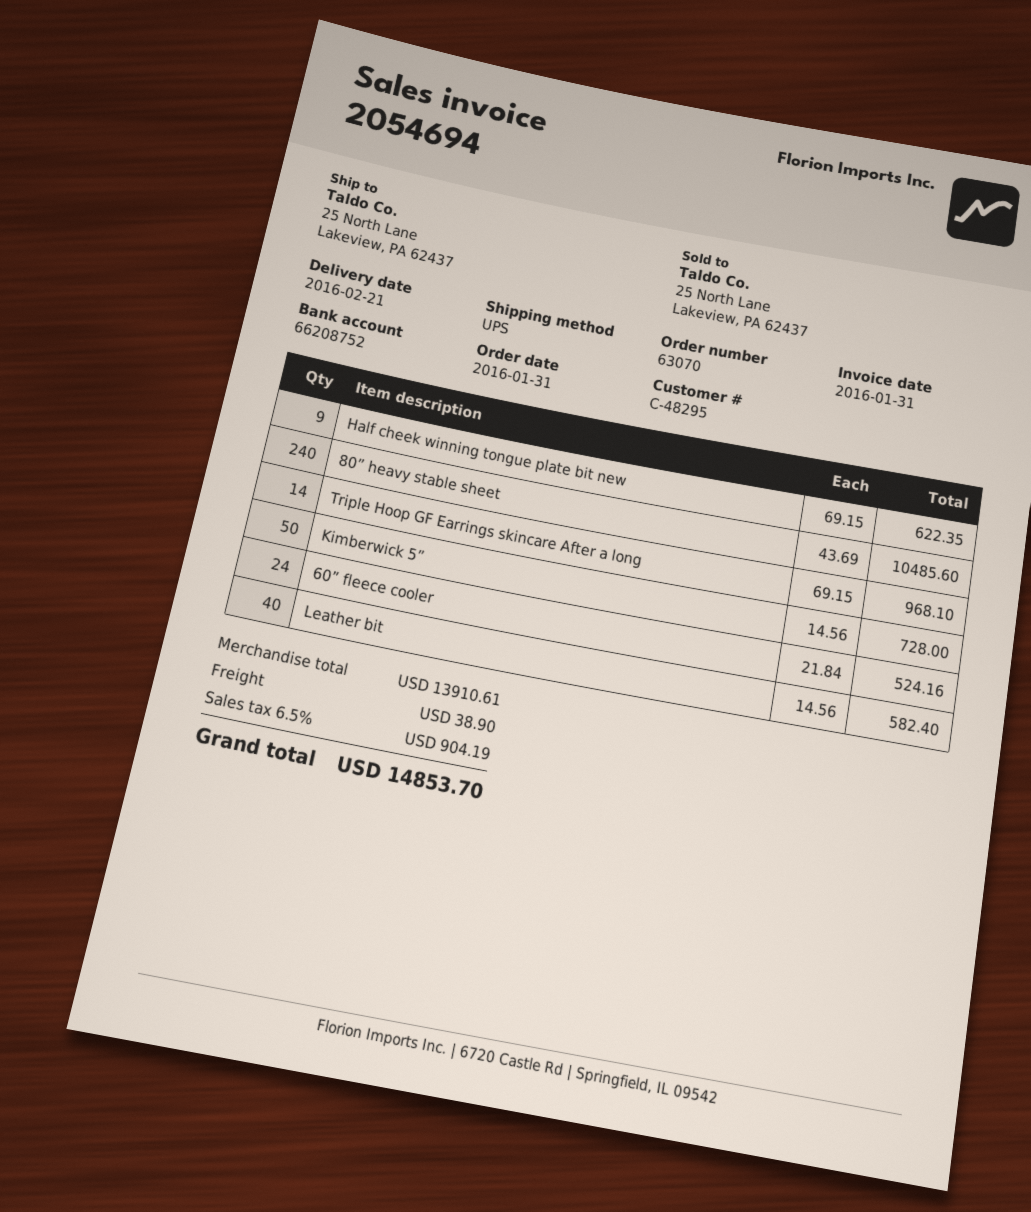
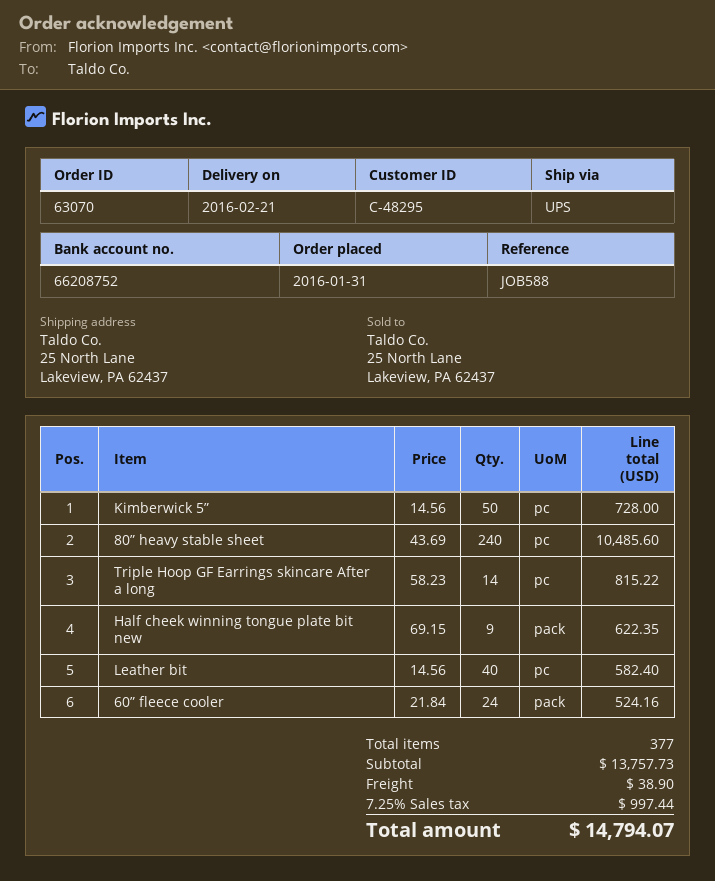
Triple Hoop GF Earrings skincare After a long: 14 x 69.15 = 968.10 -> 14 x 58.23 = 815.22
subtotal: 13910.61 -> 13757.73
tax: 6.5% = 904.19 -> 7.25% = 997.44
total: 14853.70 -> 14794.07

